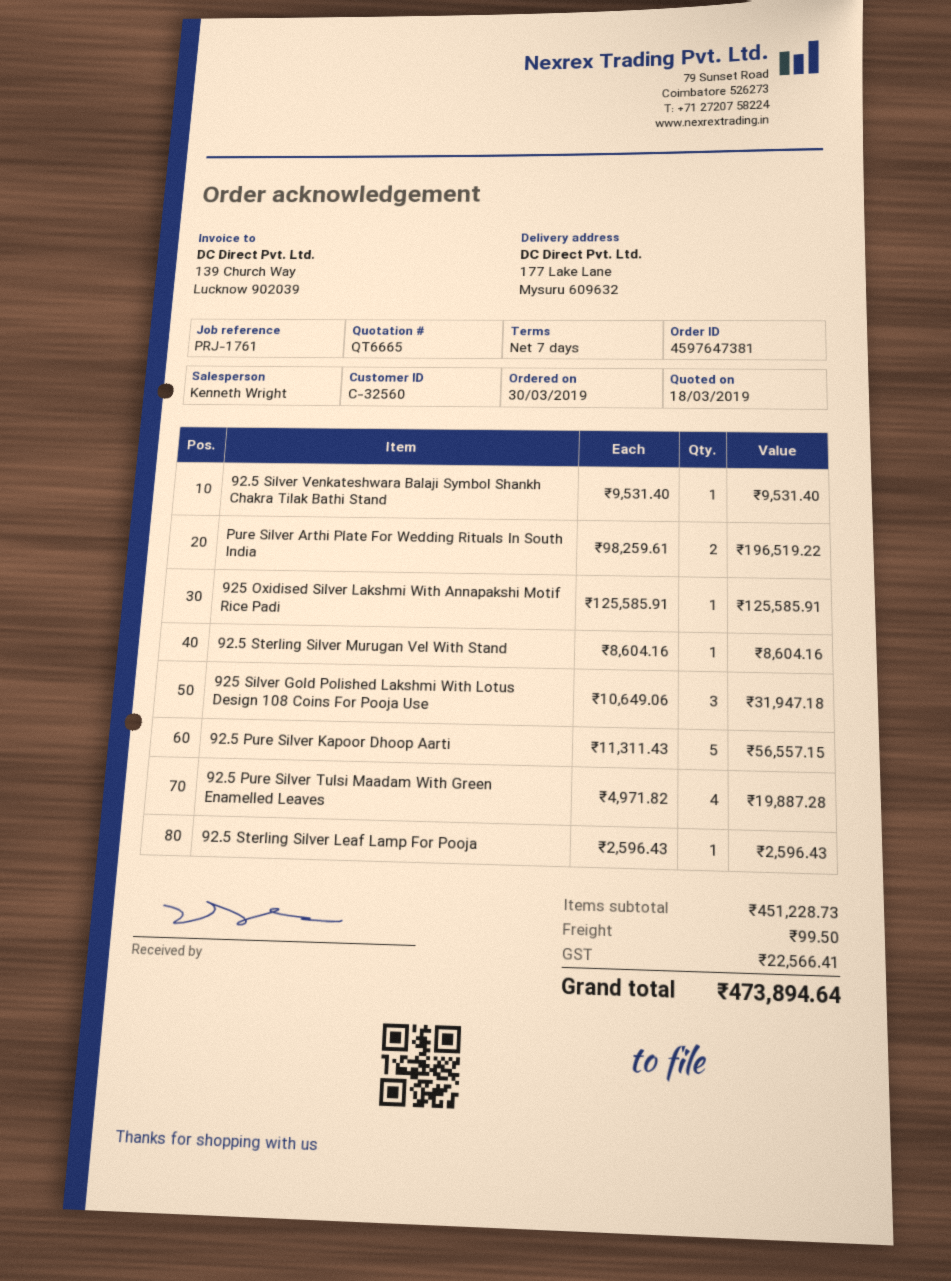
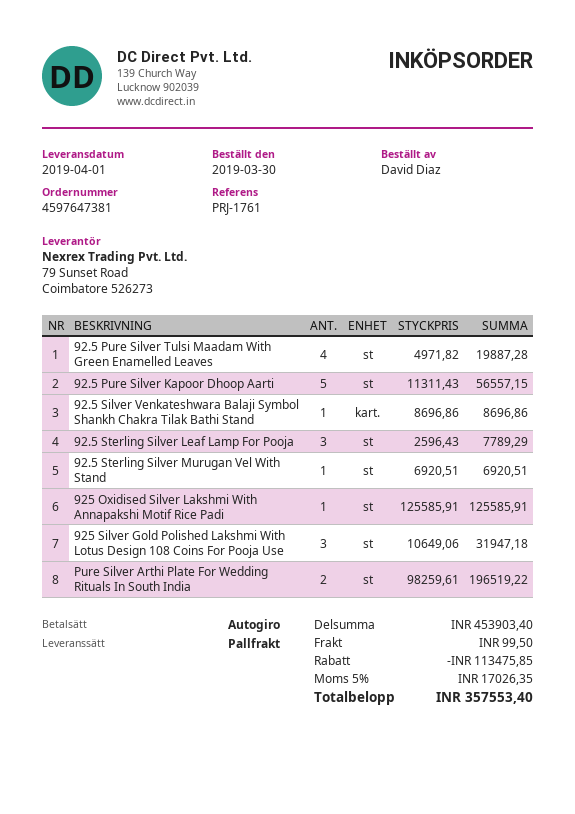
92.5 Silver Venkateshwara Balaji Symbol Shankh Chakra Tilak Bathi Stand: 1 x 9531.40 = 9531.40 -> 1 x 8696.86 = 8696.86
92.5 Sterling Silver Murugan Vel With Stand: 1 x 8604.16 = 8604.16 -> 1 x 6920.51 = 6920.51
92.5 Sterling Silver Leaf Lamp For Pooja: 1 x 2596.43 = 2596.43 -> 3 x 2596.43 = 7789.29
subtotal: 451228.73 -> 453903.40
discount: none -> 113475.85
tax: 22566.41 -> 17026.35
total: 473894.64 -> 357553.40

